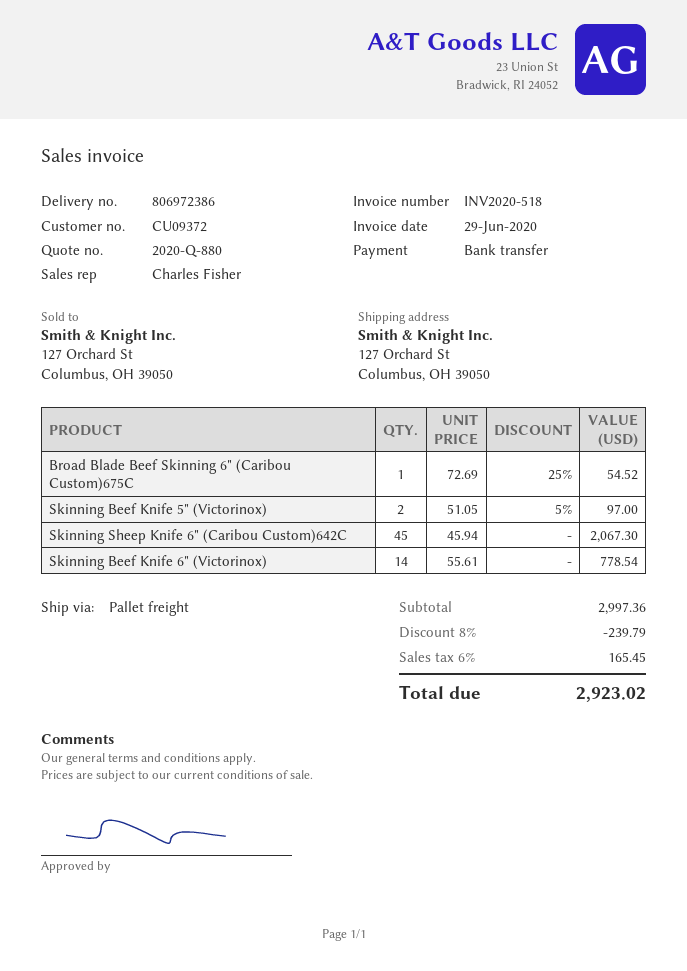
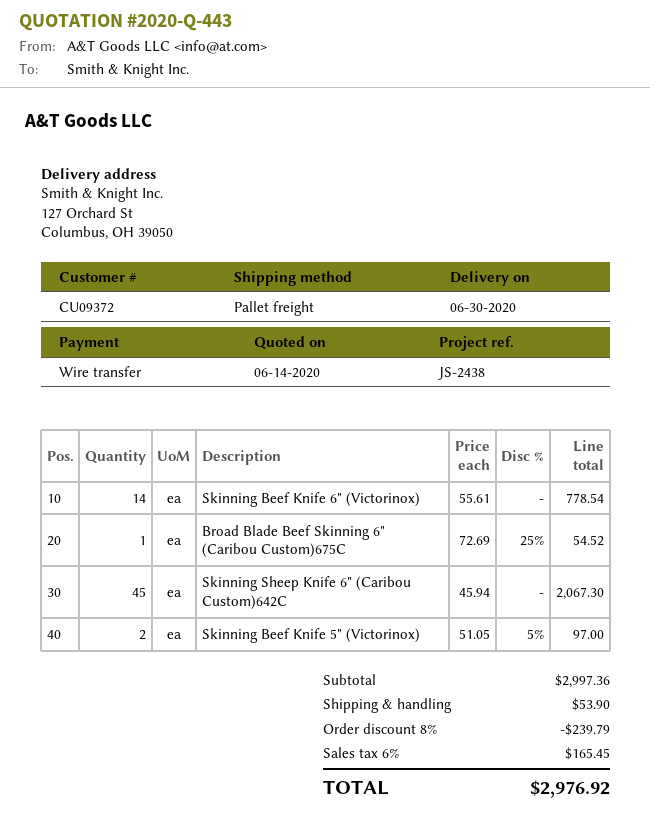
quote number: 2020-Q-880 -> 2020-Q-443
shipping: none -> 53.90
total: 2923.02 -> 2976.92

